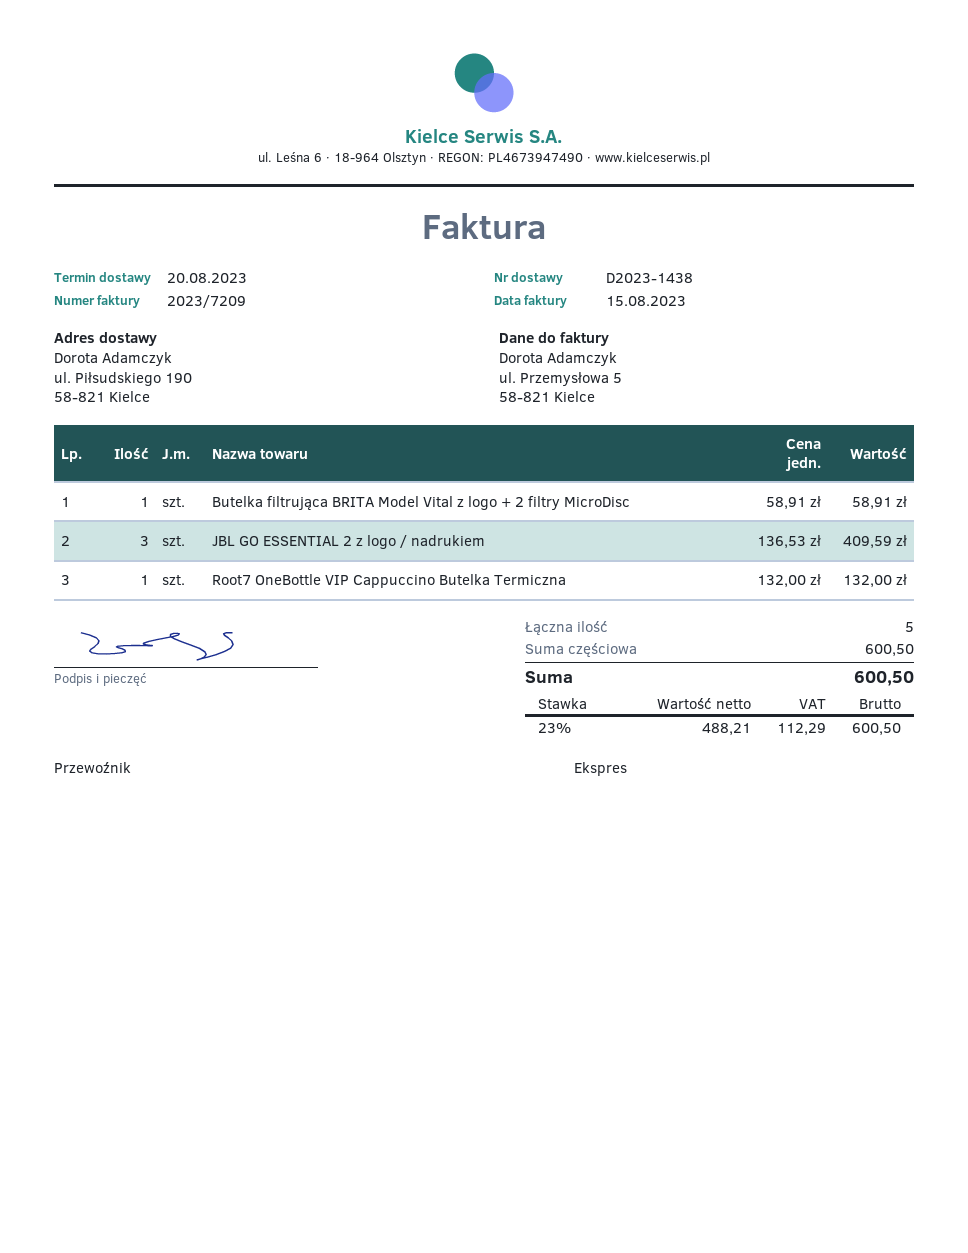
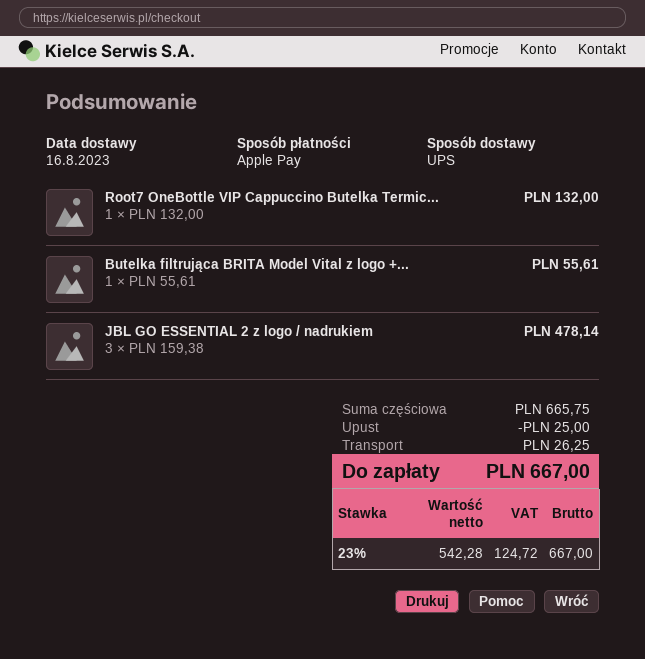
delivery date: 2023-08-20 -> 2023-08-16
shipping method: express -> UPS
Butelka filtrująca BRITA Model Vital z logo + 2 filtry MicroDisc: 1 x 58.91 = 58.91 -> 1 x 55.61 = 55.61
JBL GO ESSENTIAL 2 z logo / nadrukiem: 3 x 136.53 = 409.59 -> 3 x 159.38 = 478.14
subtotal: 600.50 -> 665.75
discount: none -> 25.00
shipping: none -> 26.25
net: 488.21 -> 542.28
tax: 23% = 112.29 -> 23% = 124.72
total: 600.50 -> 667.00

